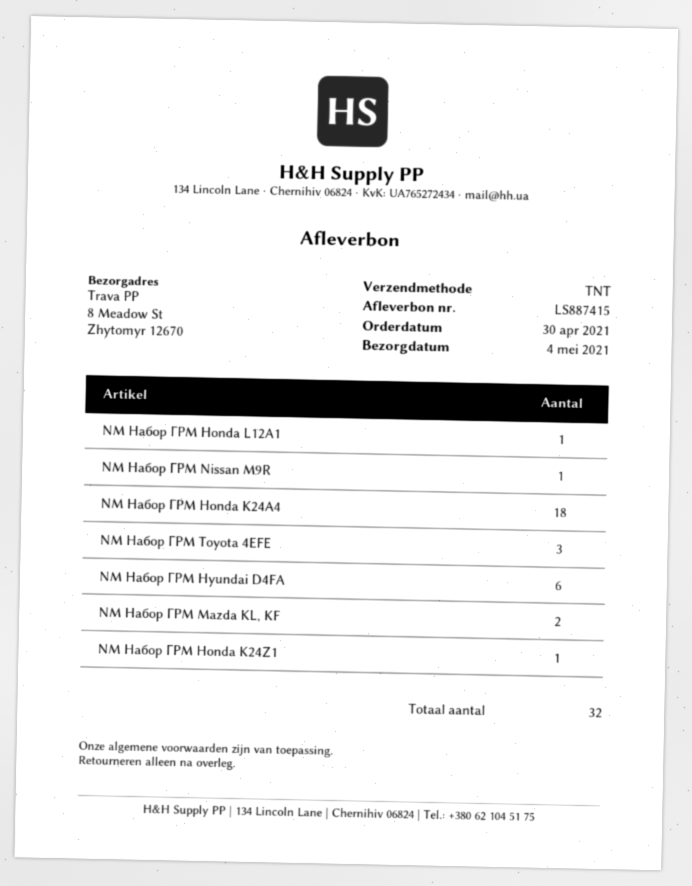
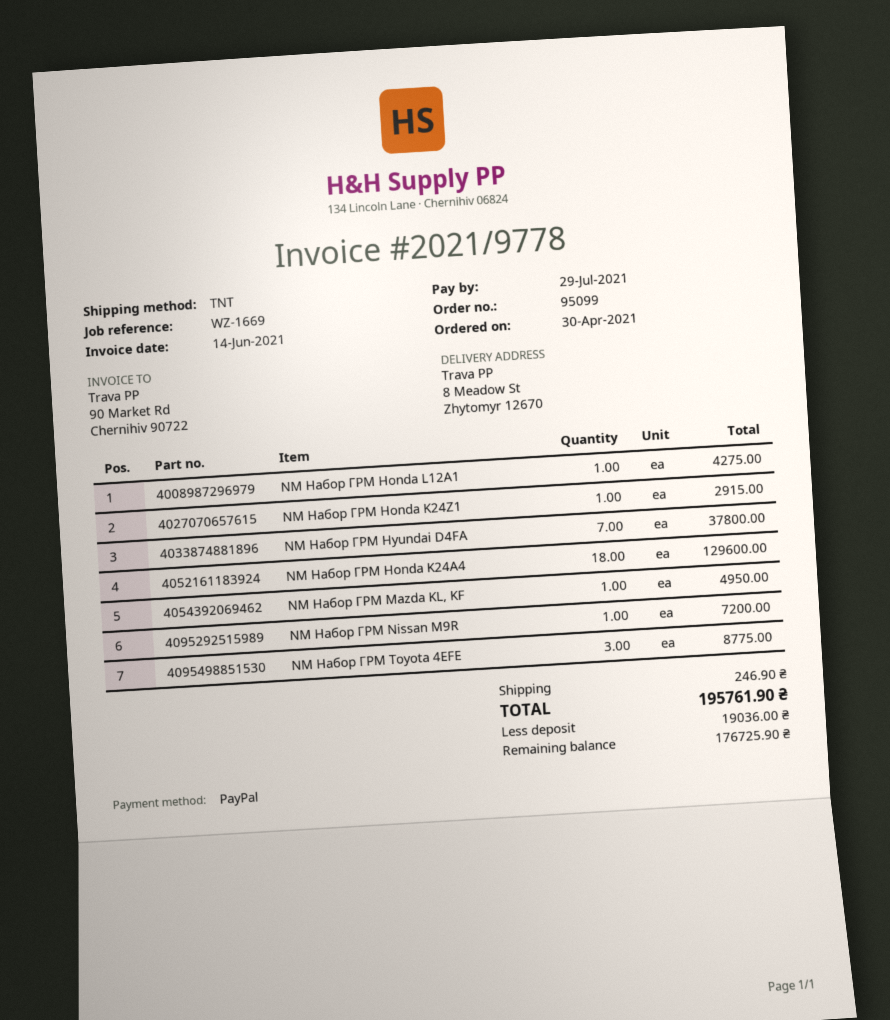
NM Набор ГРМ Hyundai D4FA: 6 -> 7
NM Набор ГРМ Mazda KL, KF: 2 -> 1

